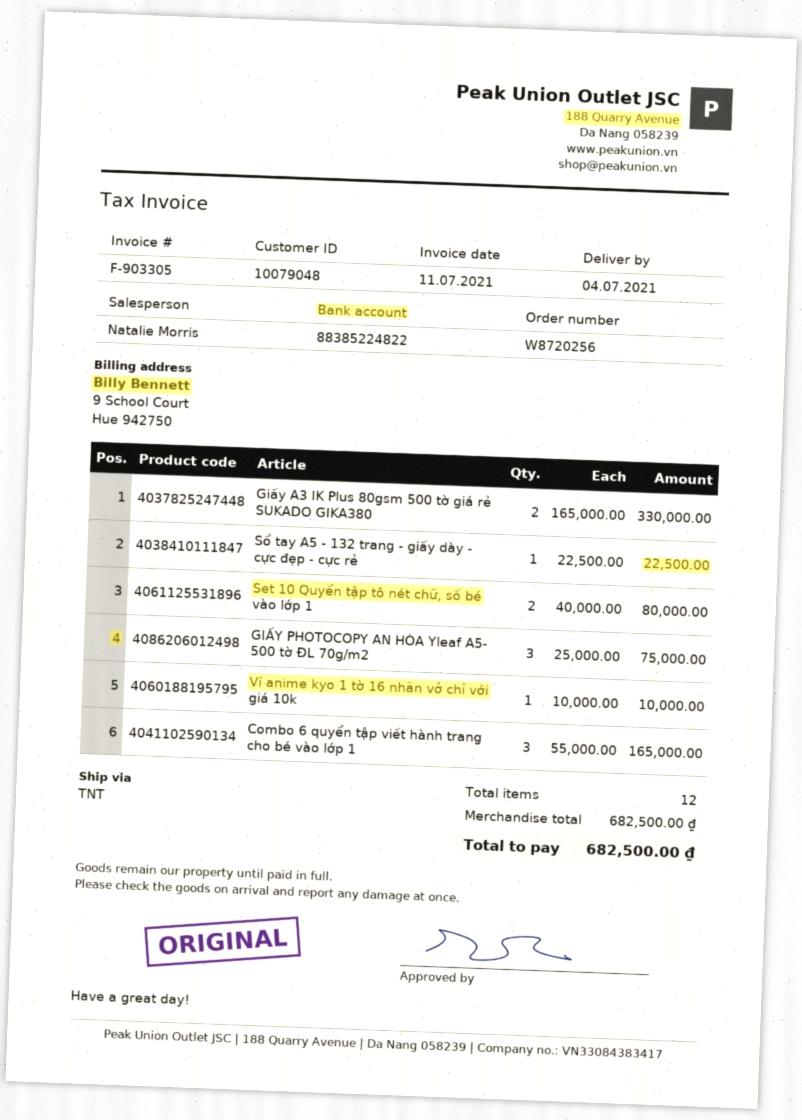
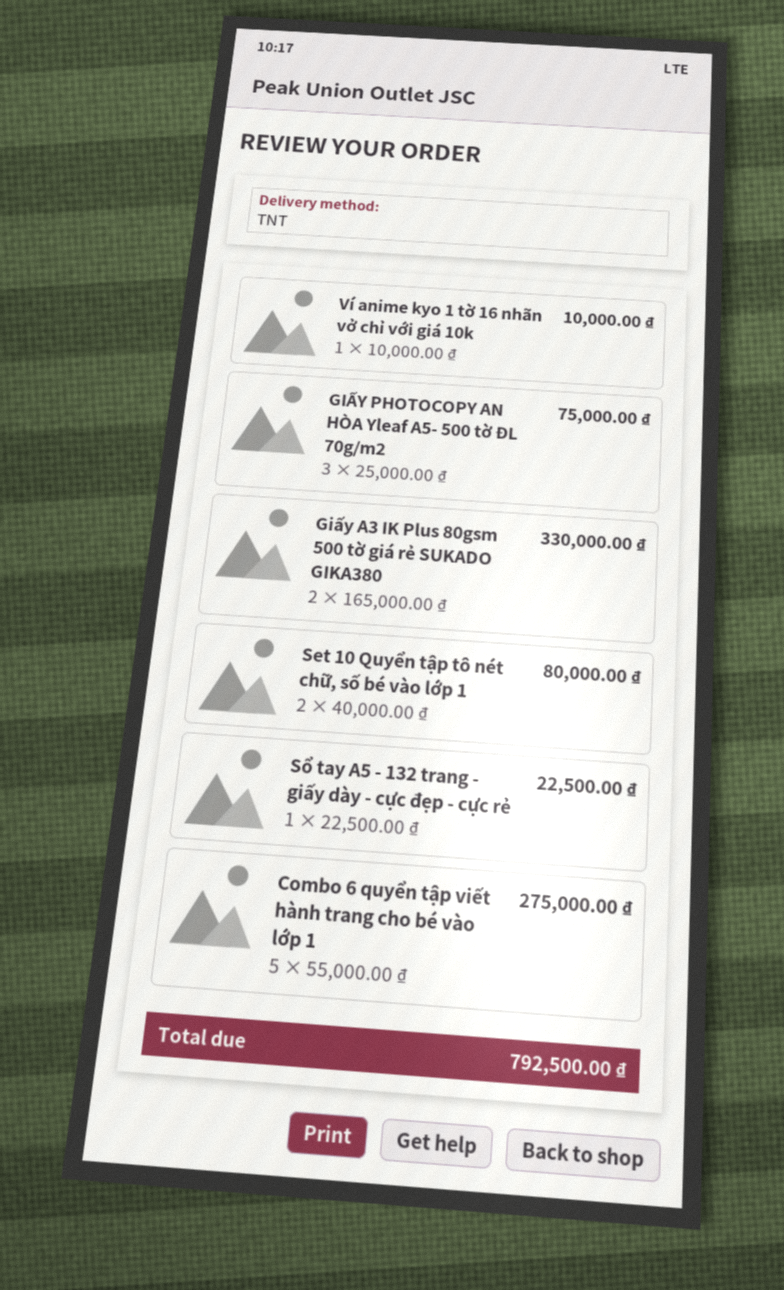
Combo 6 quyển tập viết hành trang cho bé vào lớp 1: 3 x 55000.00 = 165000.00 -> 5 x 55000.00 = 275000.00
total: 682500.00 -> 792500.00

